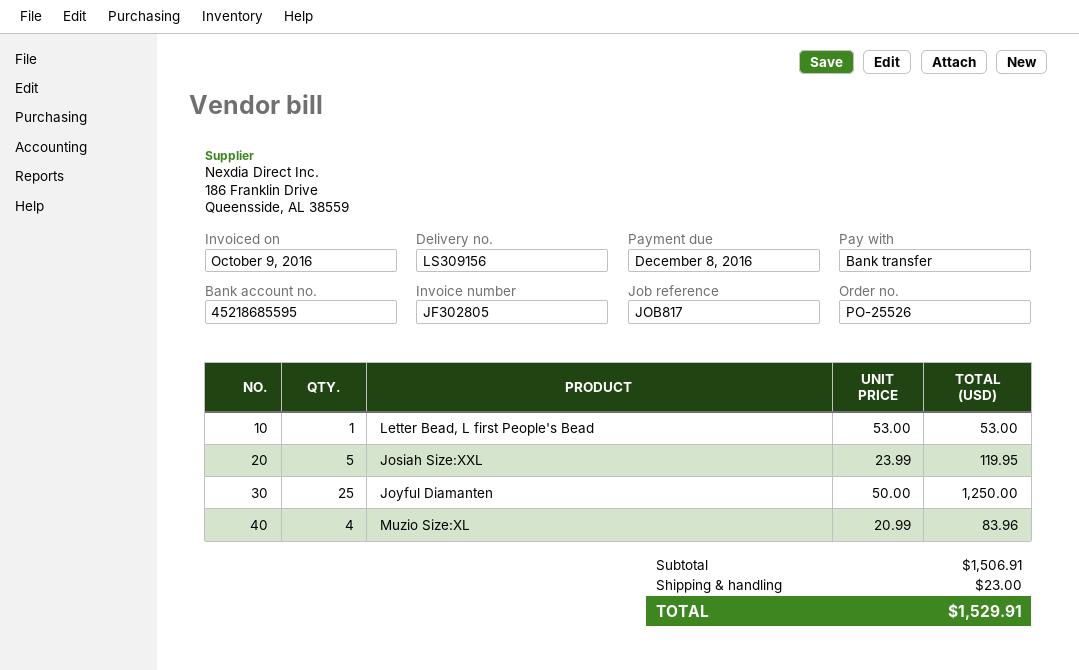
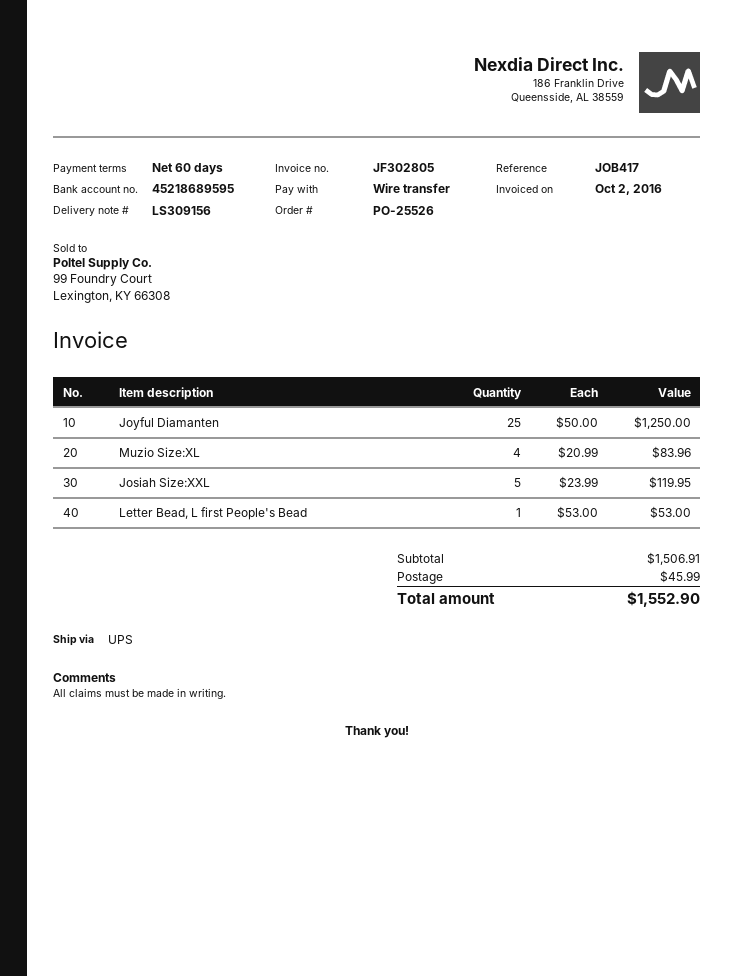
invoice date: 2016-10-09 -> 2016-10-02
reference: JOB817 -> JOB417
bank account: 45218685595 -> 45218689595
shipping: 23.00 -> 45.99
total: 1529.91 -> 1552.90

